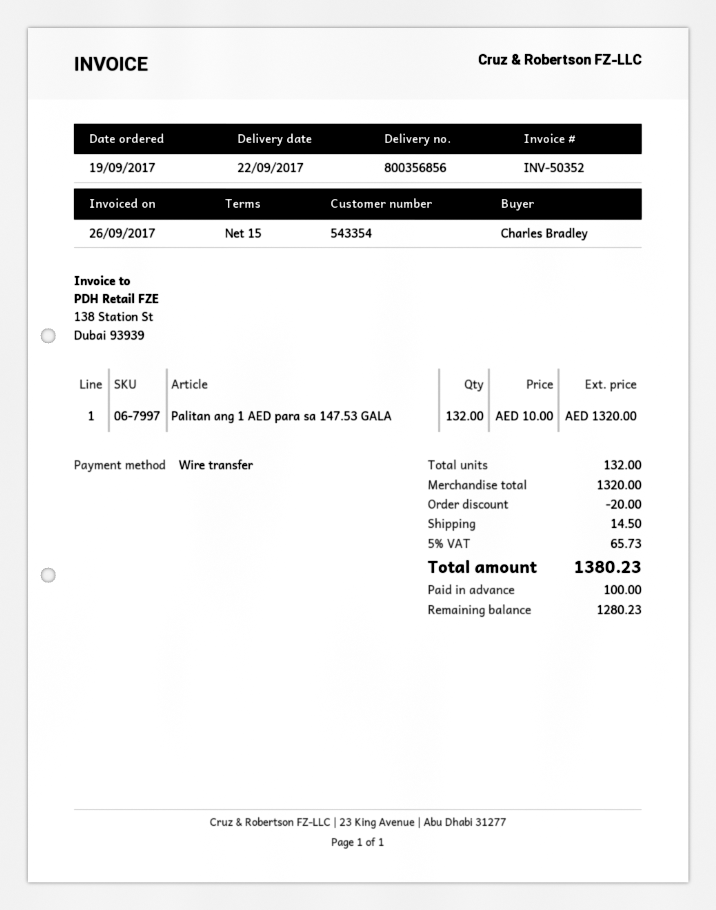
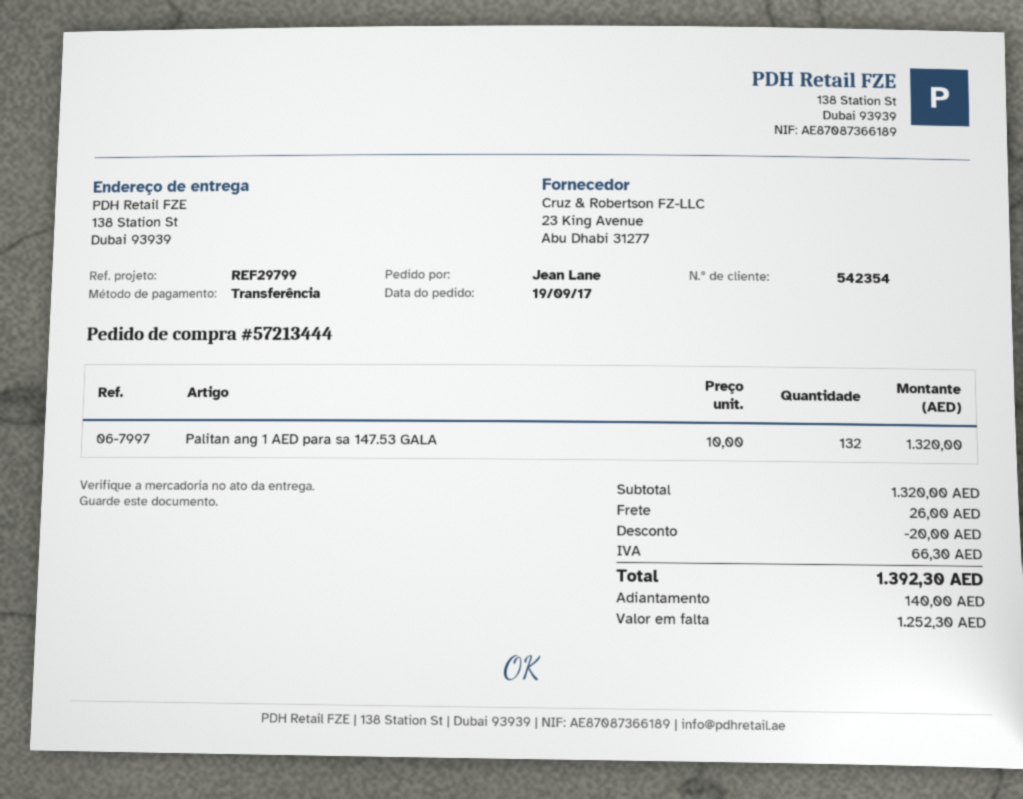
customer number: 543354 -> 542354
ordered by: Charles Bradley -> Jean Lane
shipping: 14.50 -> 26.00
tax: 65.73 -> 66.30
total: 1380.23 -> 1392.30
deposit: 100.00 -> 140.00
balance: 1280.23 -> 1252.30

